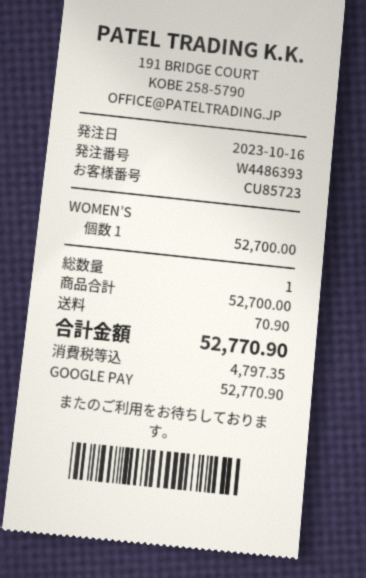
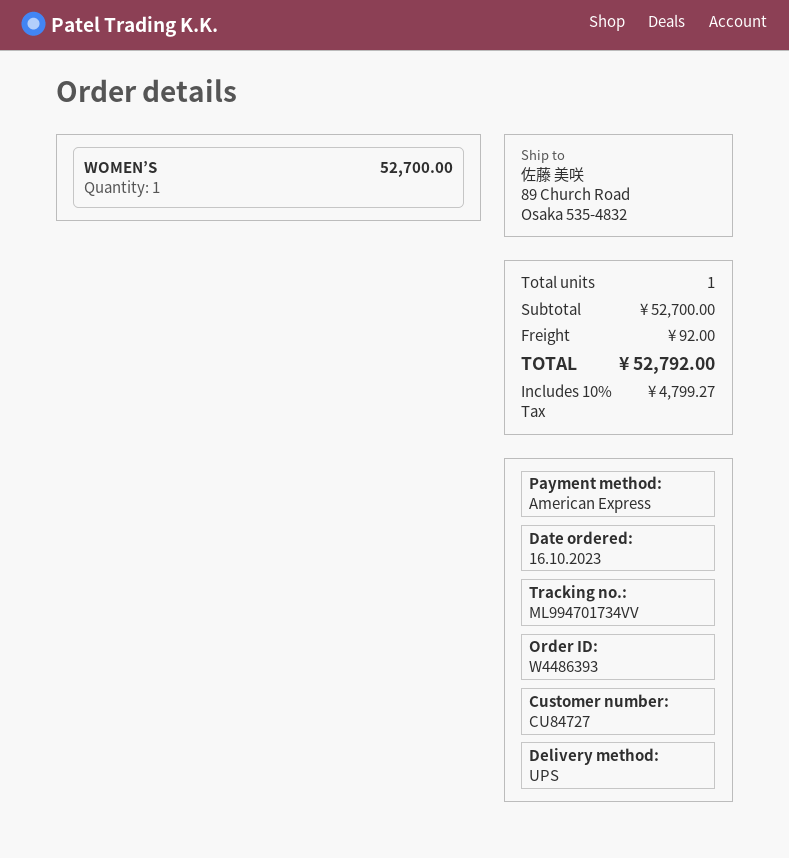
customer number: CU85723 -> CU84727
payment method: Google Pay -> American Express
shipping: 70.90 -> 92.00
tax: 4797.35 -> 4799.27
total: 52770.90 -> 52792.00

